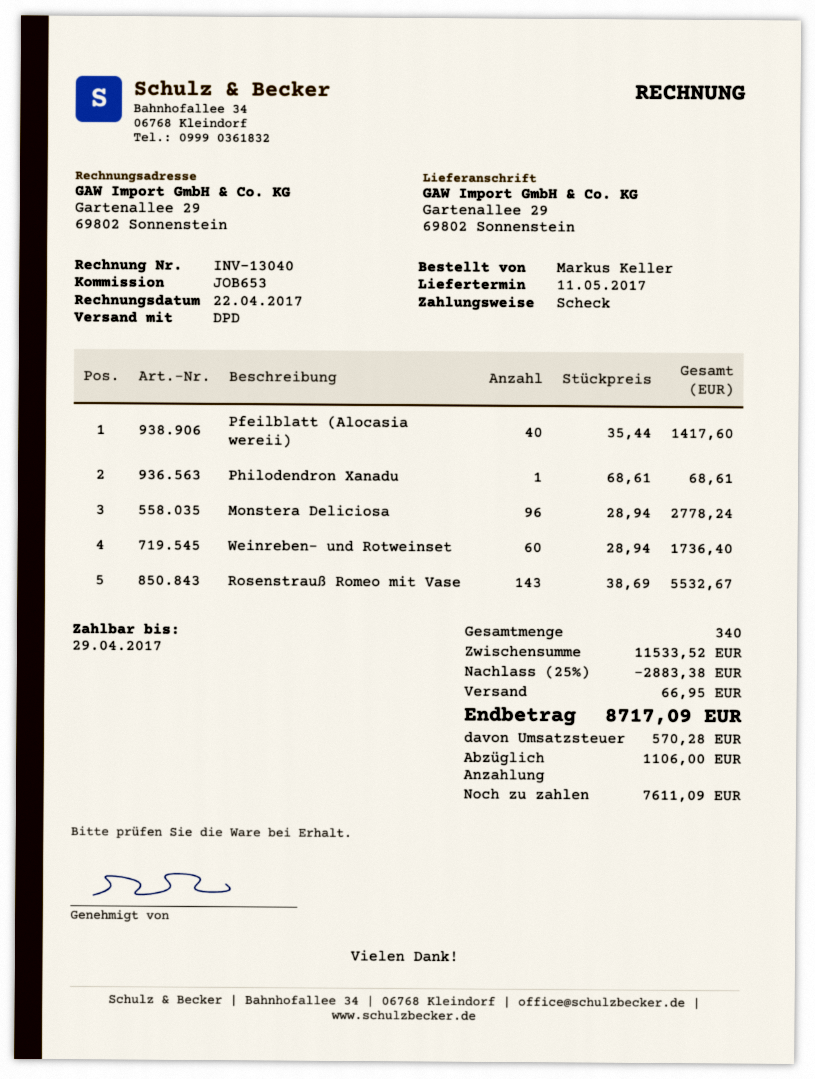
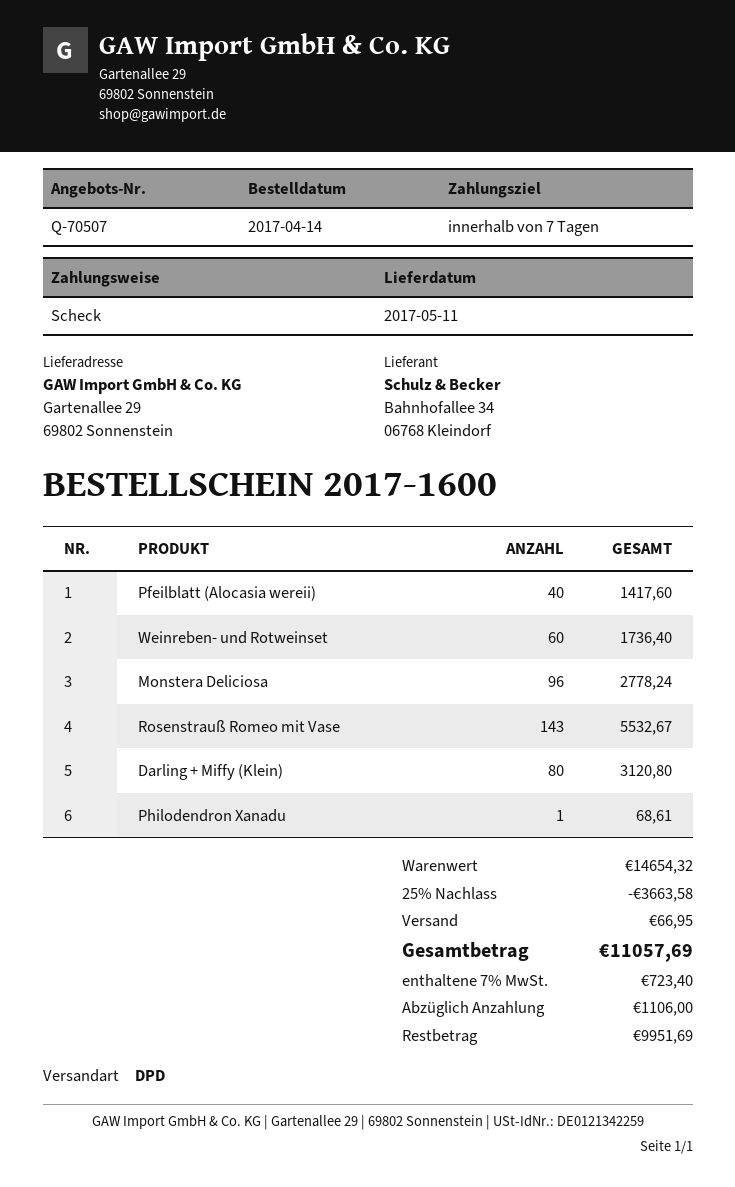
Darling + Miffy (Klein): none -> 80 for 3120.80
subtotal: 11533.52 -> 14654.32
discount: 25% = 2883.38 -> 25% = 3663.58
tax: 570.28 -> 723.40
total: 8717.09 -> 11057.69
balance: 7611.09 -> 9951.69

